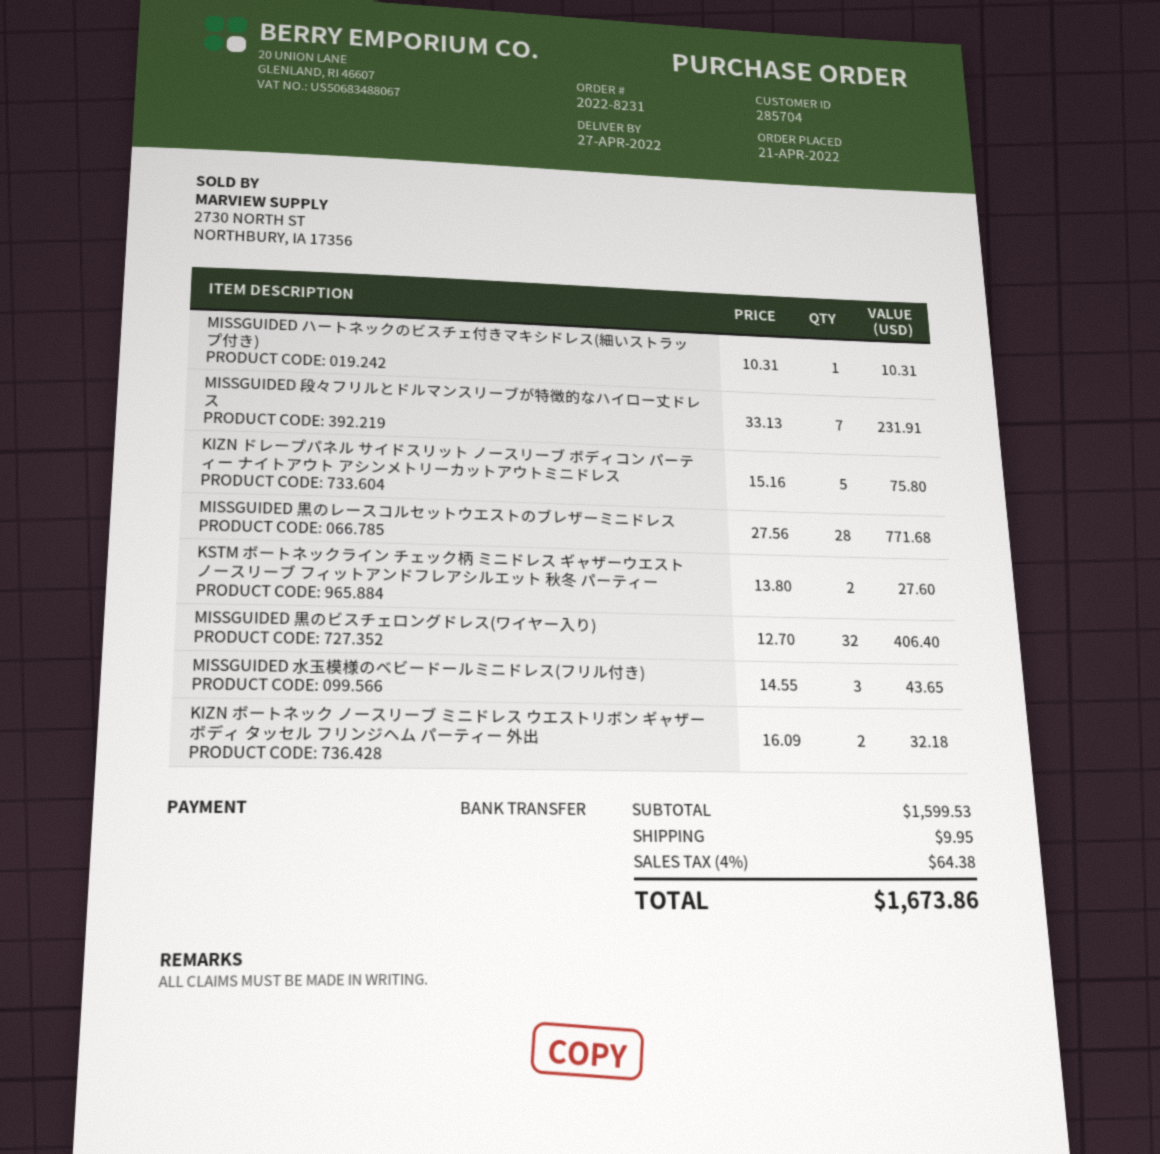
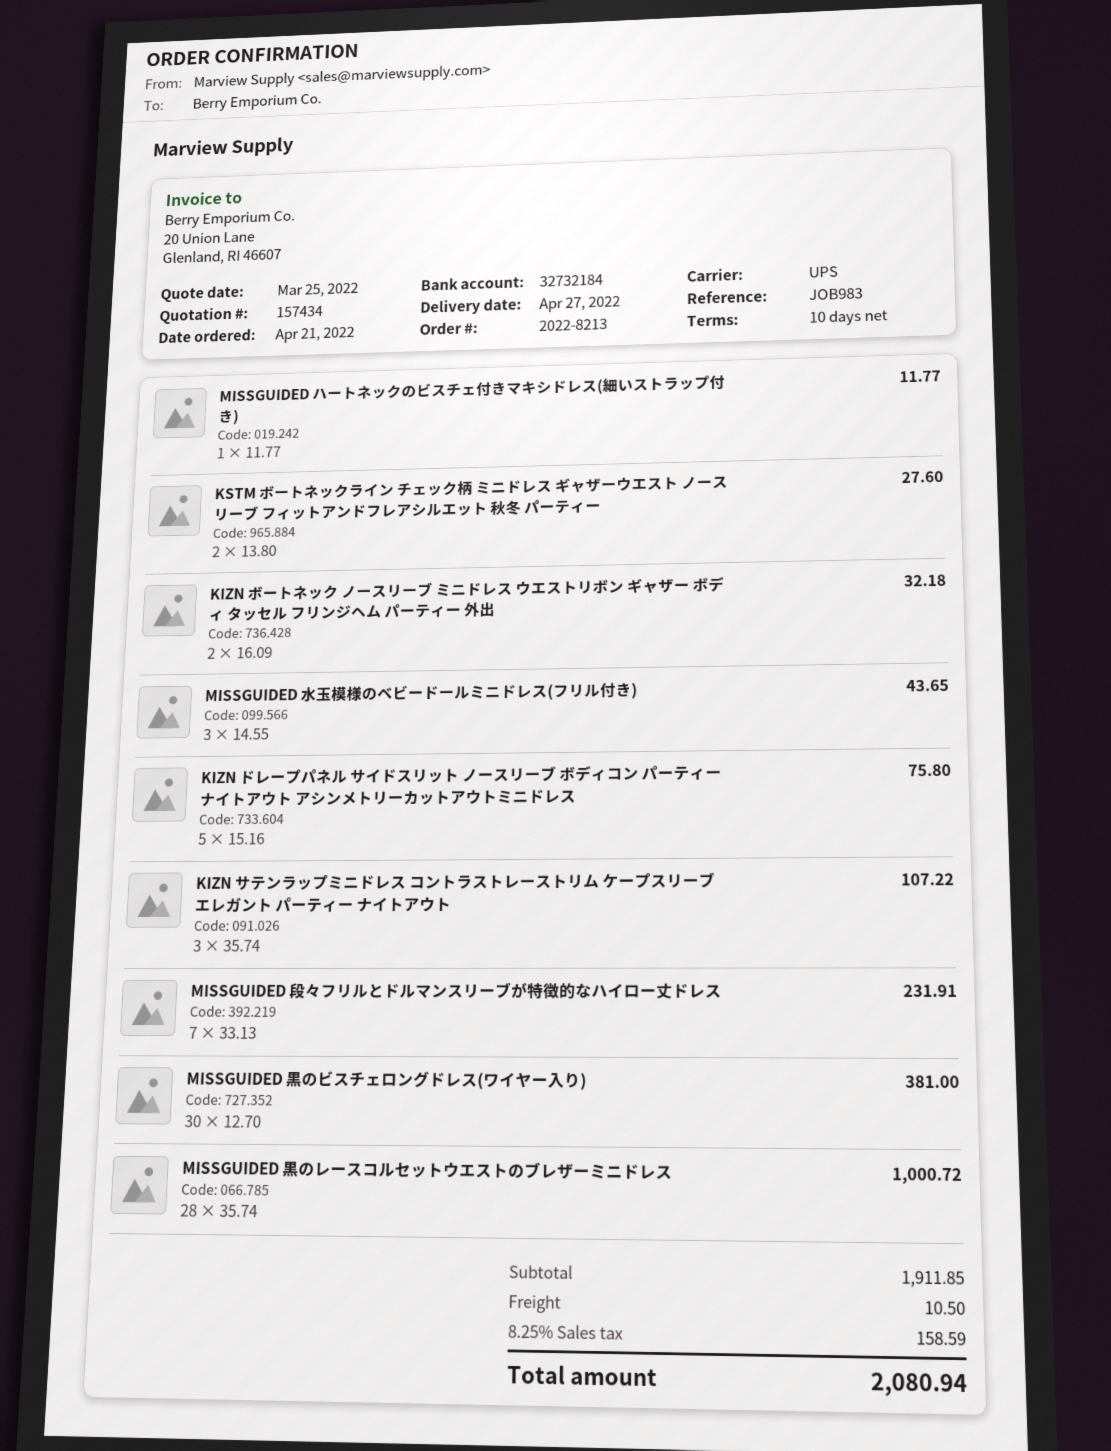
order number: 2022-8231 -> 2022-8213
MISSGUIDED ハートネックのビスチェ付きマキシドレス(細いストラップ付き): 1 x 10.31 = 10.31 -> 1 x 11.77 = 11.77
MISSGUIDED 黒のレースコルセットウエストのブレザーミニドレス: 28 x 27.56 = 771.68 -> 28 x 35.74 = 1000.72
MISSGUIDED 黒のビスチェロングドレス(ワイヤー入り): 32 x 12.70 = 406.40 -> 30 x 12.70 = 381.00
KIZN サテンラップミニドレス コントラストレーストリム ケープスリーブ エレガント パーティー ナイトアウト: none -> 3 x 35.74 = 107.22
subtotal: 1599.53 -> 1911.85
shipping: 9.95 -> 10.50
tax: 4% = 64.38 -> 8.25% = 158.59
total: 1673.86 -> 2080.94

